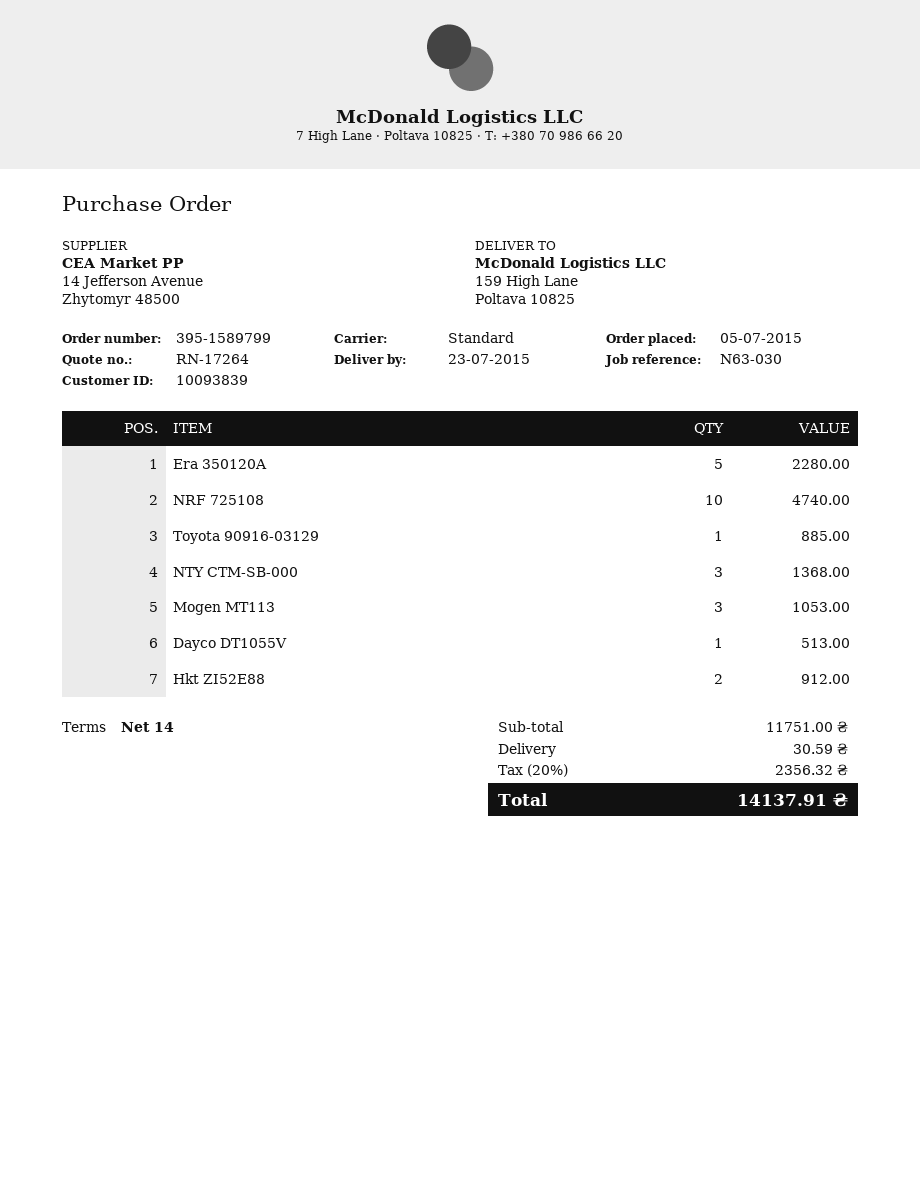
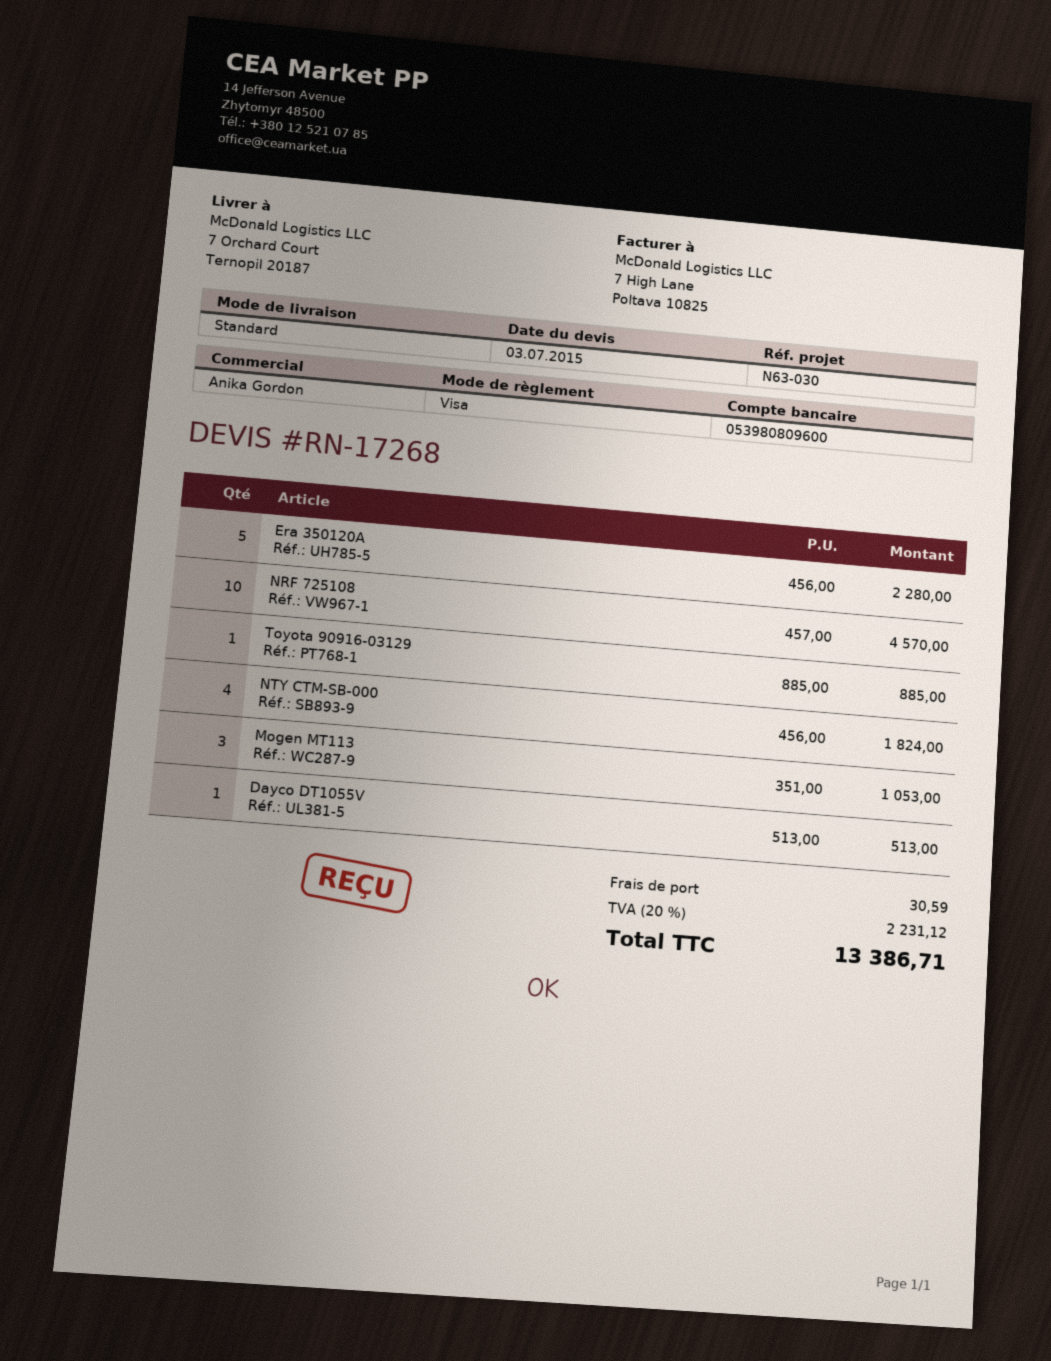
quote number: RN-17264 -> RN-17268
ship to: 159 High Lane, Poltava 10825 -> 7 Orchard Court, Ternopil 20187
NRF 725108: 10 for 4740.00 -> 10 for 4570.00
NTY CTM-SB-000: 3 for 1368.00 -> 4 for 1824.00
Hkt ZI52E88: 2 for 912.00 -> none
tax: 20% = 2356.32 -> 20% = 2231.12
total: 14137.91 -> 13386.71

